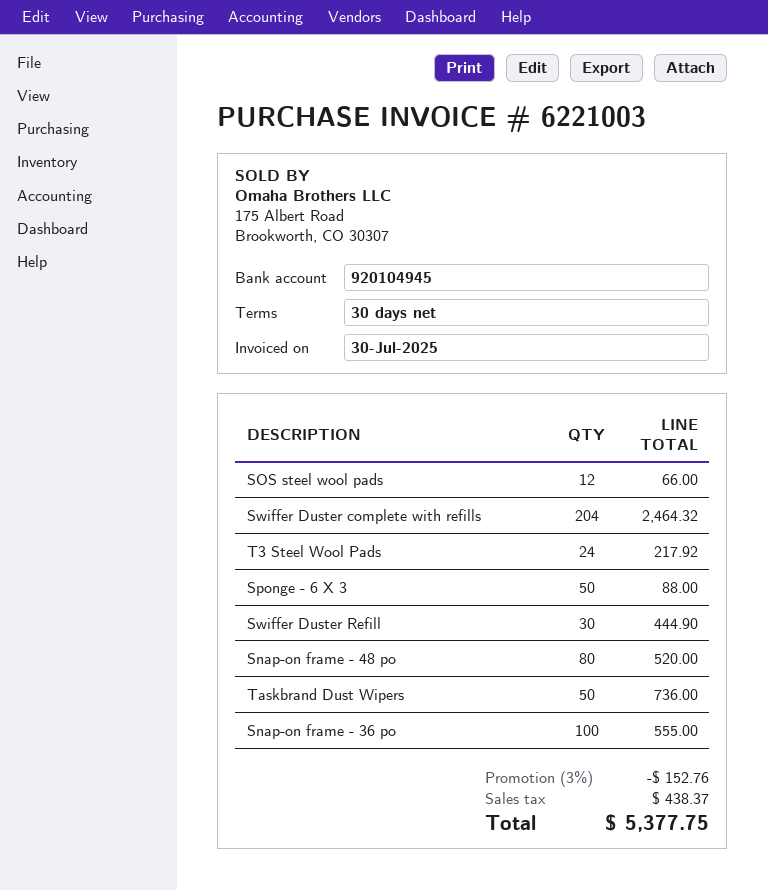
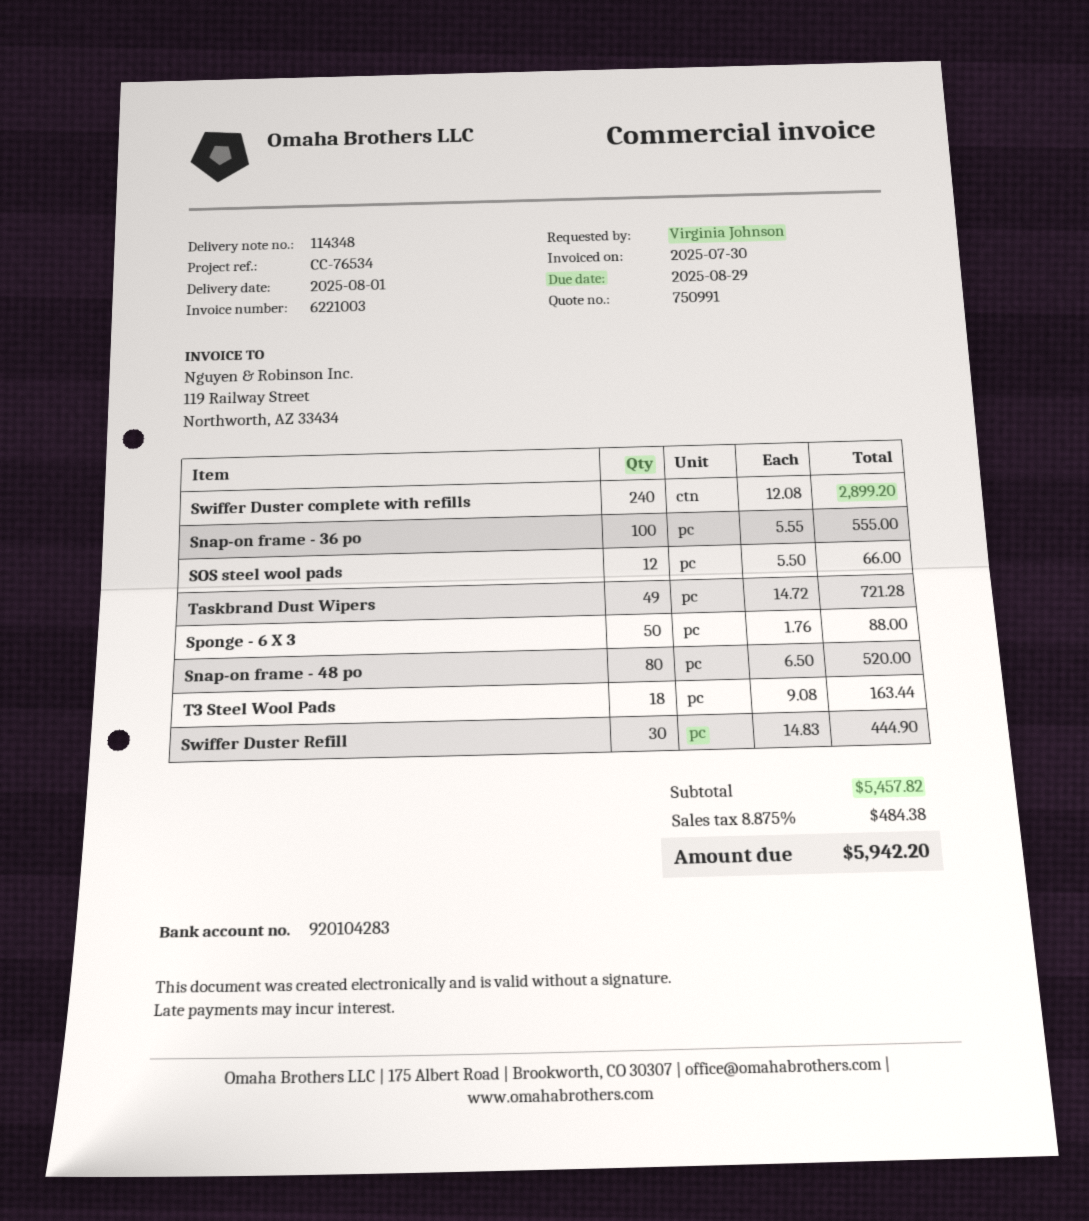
bank account: 920104945 -> 920104283
Swiffer Duster complete with refills: 204 for 2464.32 -> 240 for 2899.20
T3 Steel Wool Pads: 24 for 217.92 -> 18 for 163.44
Taskbrand Dust Wipers: 50 for 736.00 -> 49 for 721.28
discount: 3% = 152.76 -> none
tax: 438.37 -> 484.38
total: 5377.75 -> 5942.20

